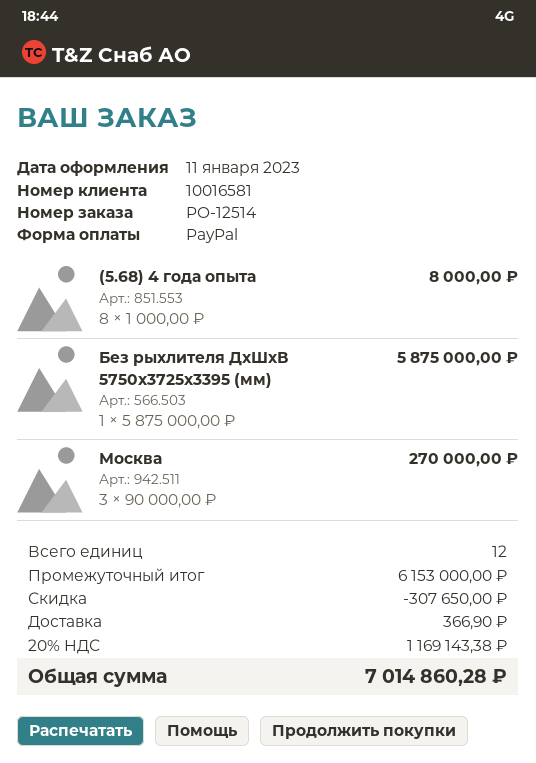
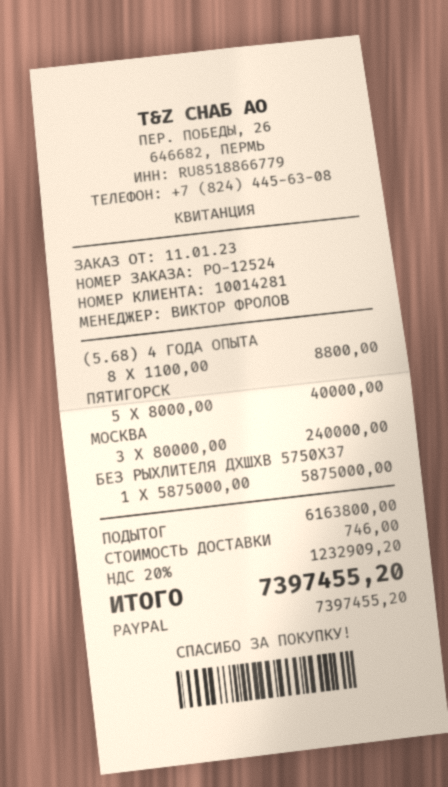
order number: PO-12514 -> PO-12524
customer number: 10016581 -> 10014281
(5.68) 4 года опыта: 8 x 1000.00 = 8000.00 -> 8 x 1100.00 = 8800.00
Москва: 3 x 90000.00 = 270000.00 -> 3 x 80000.00 = 240000.00
ПЯТИГОРСК: none -> 5 x 8000.00 = 40000.00
subtotal: 6153000.00 -> 6163800.00
discount: 307650.00 -> none
shipping: 366.90 -> 746.00
tax: 20% = 1169143.38 -> 20% = 1232909.20
total: 7014860.28 -> 7397455.20

